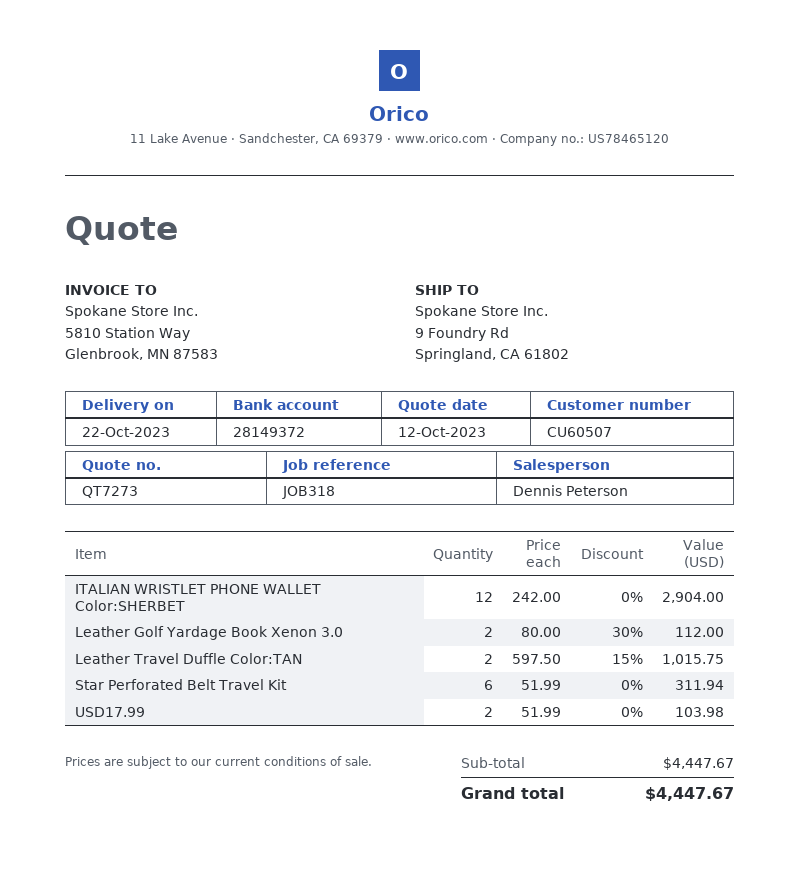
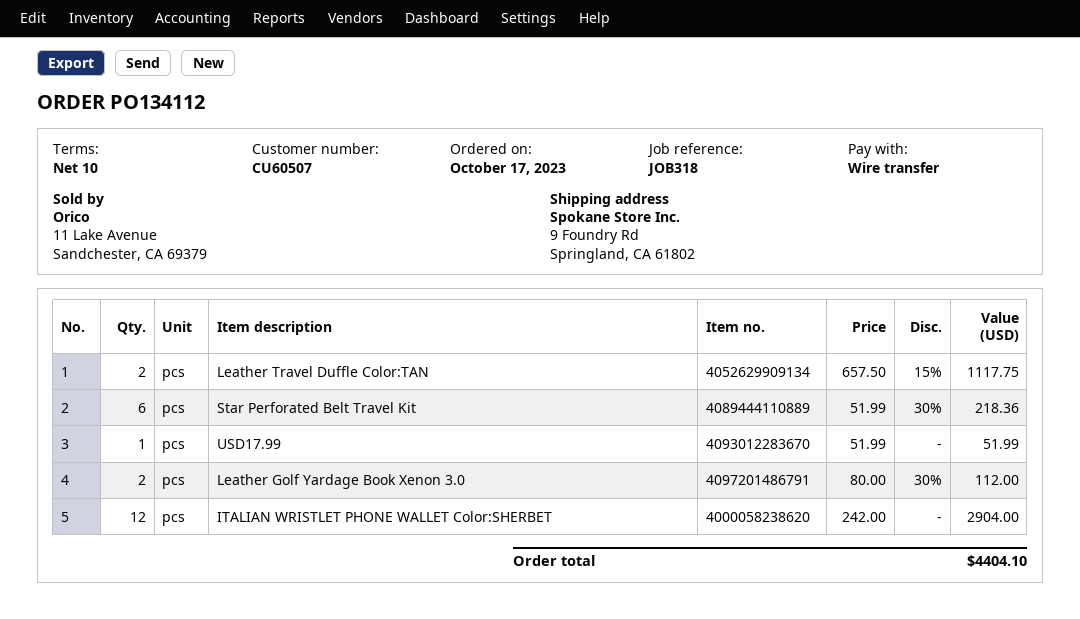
Leather Travel Duffle Color:TAN: 2 x 597.50 - 15% = 1015.75 -> 2 x 657.50 - 15% = 1117.75
Star Perforated Belt Travel Kit: 6 x 51.99 = 311.94 -> 6 x 51.99 - 30% = 218.36
USD17.99: 2 x 51.99 = 103.98 -> 1 x 51.99 = 51.99
total: 4447.67 -> 4404.10

